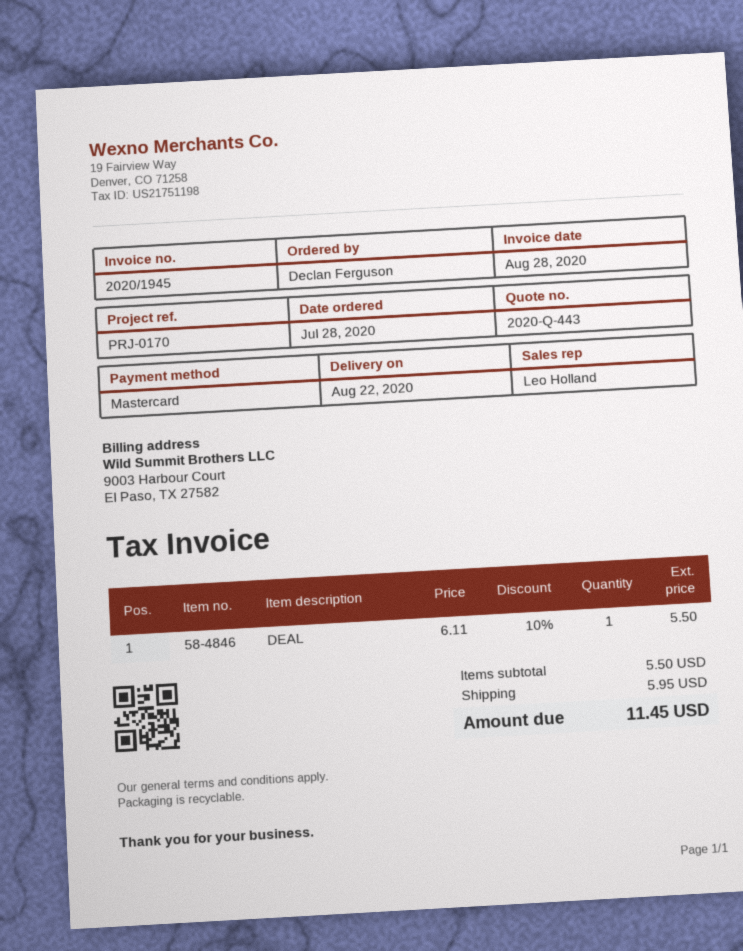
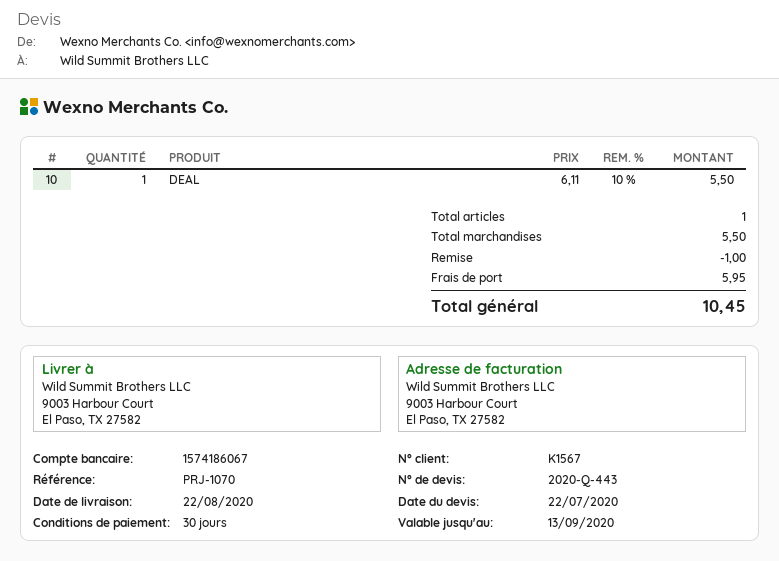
reference: PRJ-0170 -> PRJ-1070
discount: none -> 1.00
total: 11.45 -> 10.45

